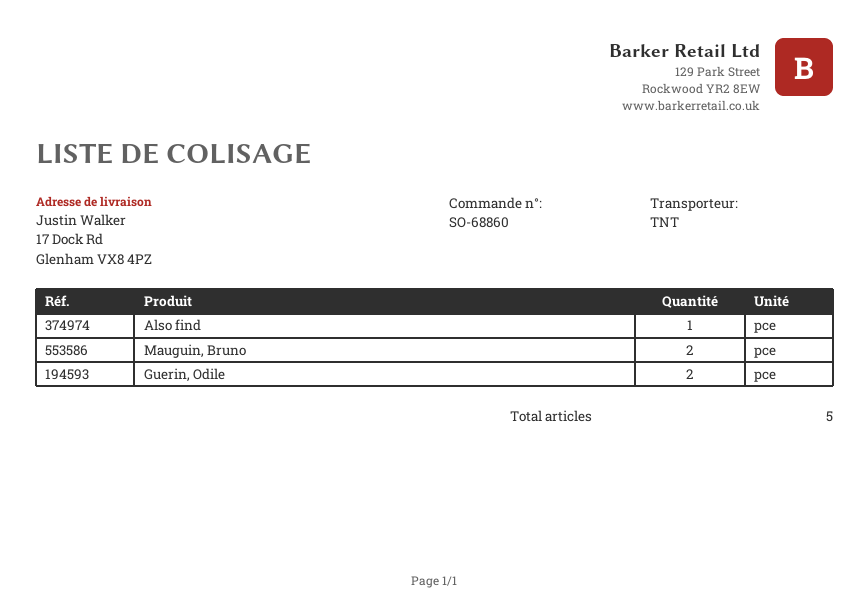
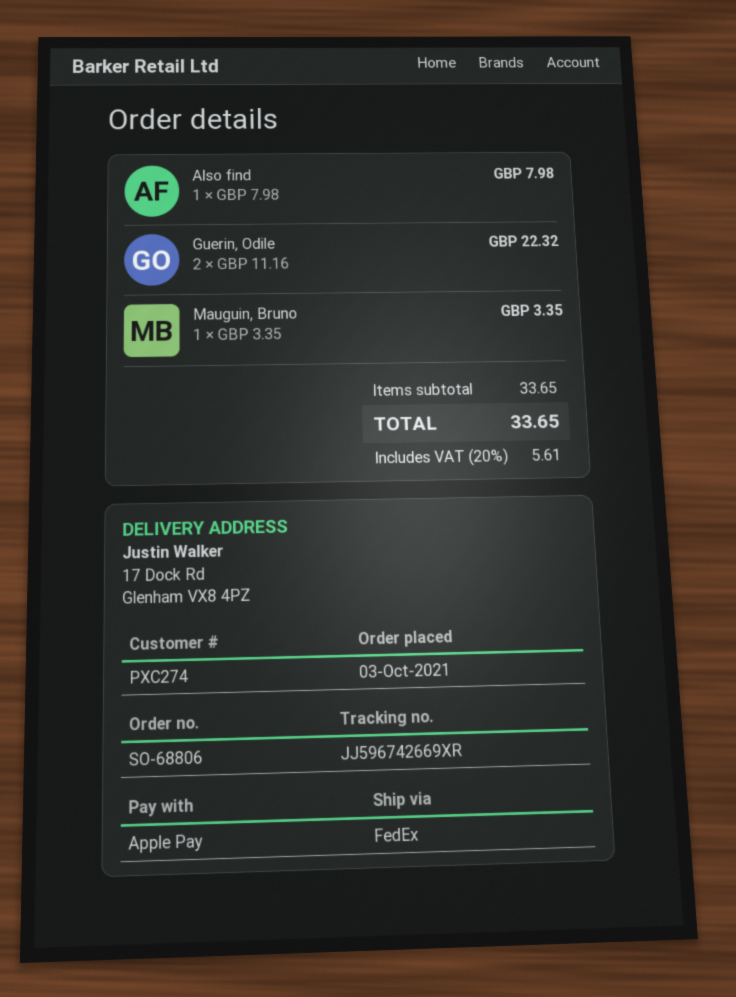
order number: SO-68860 -> SO-68806
shipping method: TNT -> FedEx
Mauguin, Bruno: 2 -> 1

